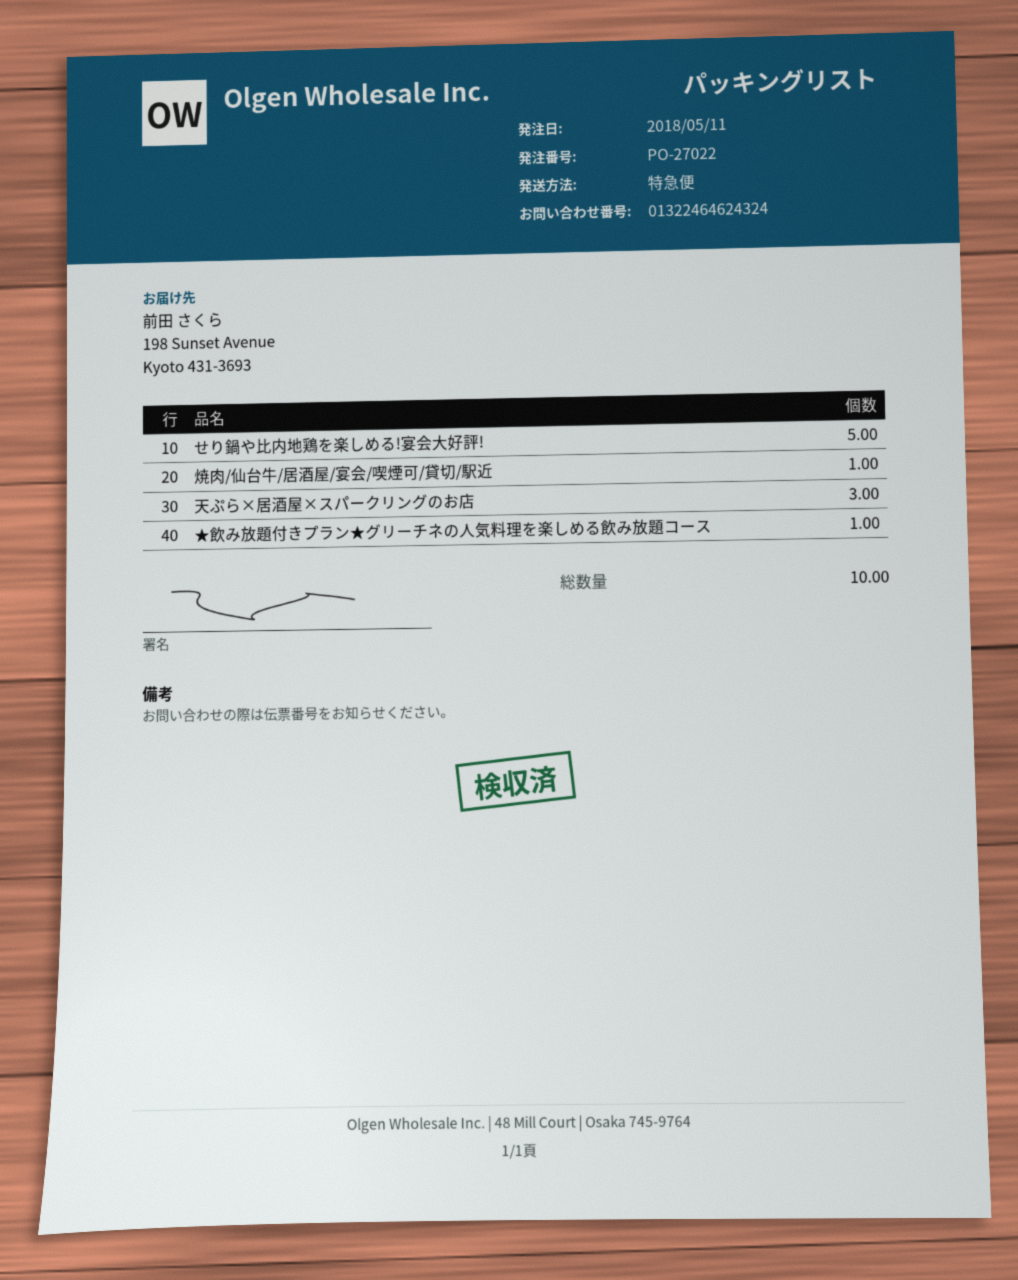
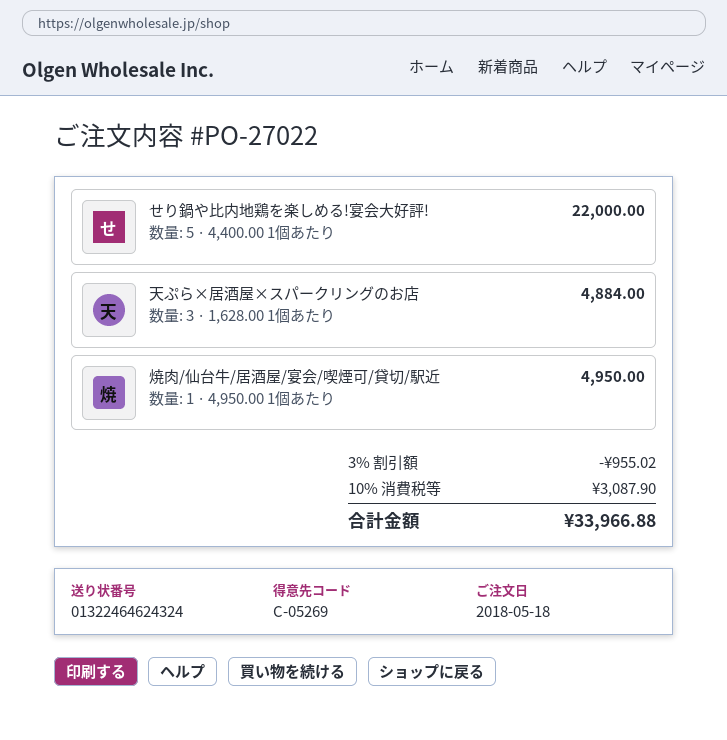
order date: 2018-05-11 -> 2018-05-18
★飲み放題付きプラン★グリーチネの人気料理を楽しめる飲み放題コース: 1 -> none

